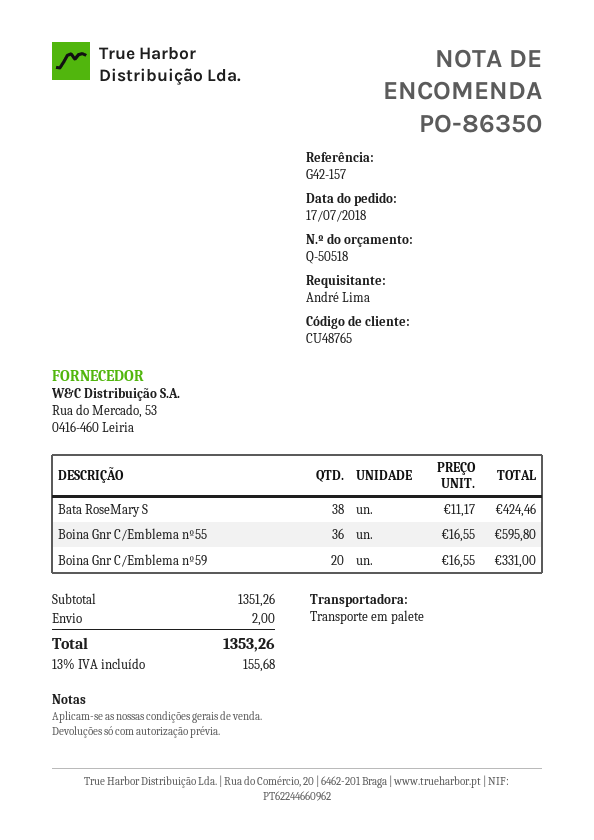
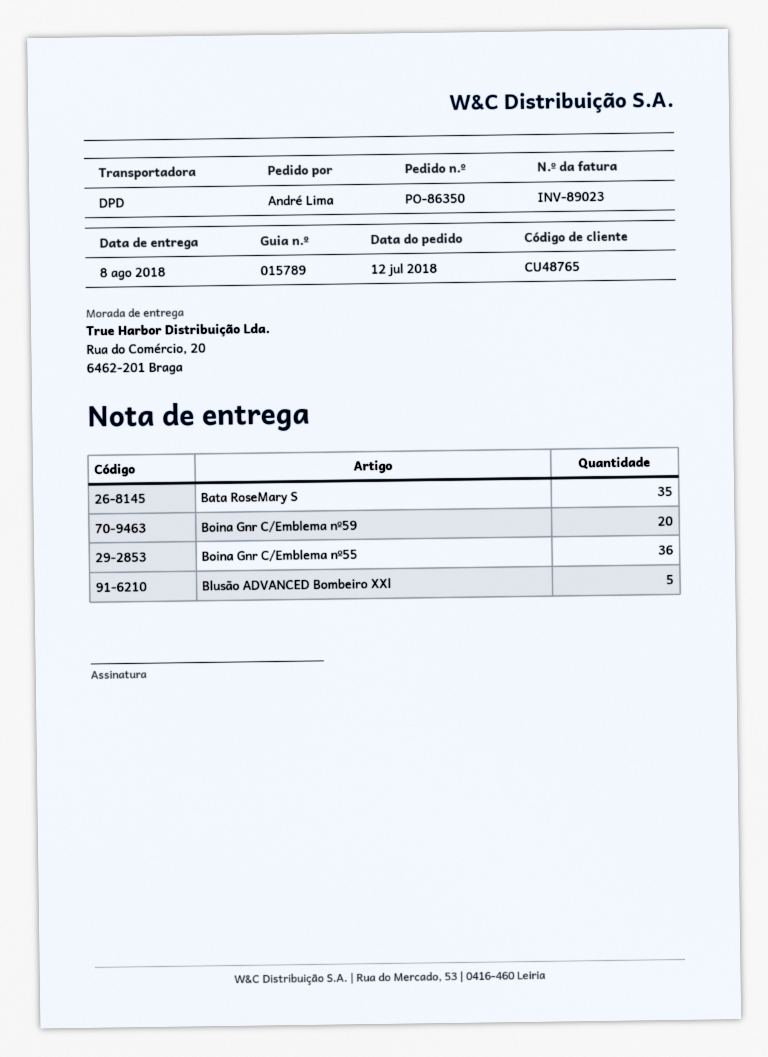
order date: 2018-07-17 -> 2018-07-12
shipping method: pallet freight -> DPD
Bata RoseMary S: 38 -> 35
Blusão ADVANCED Bombeiro XXl: none -> 5

